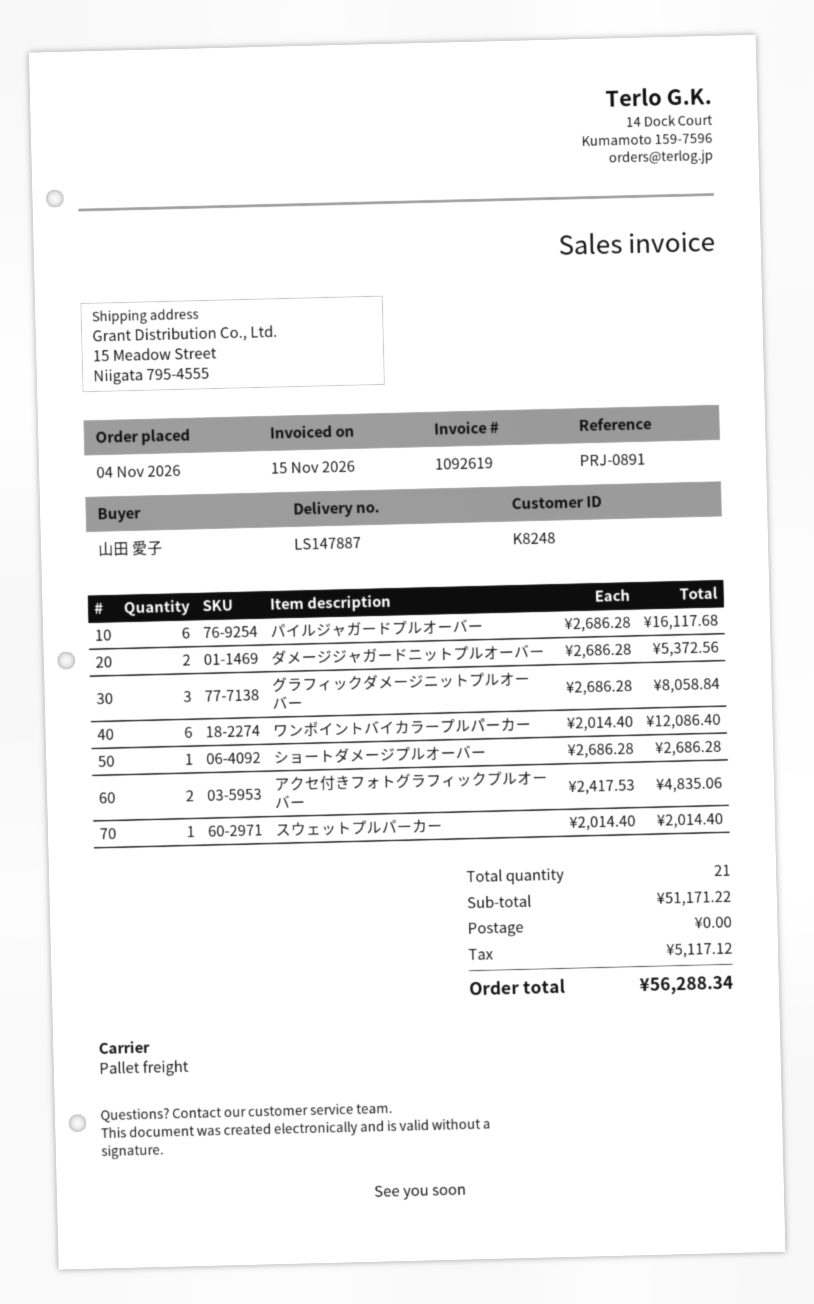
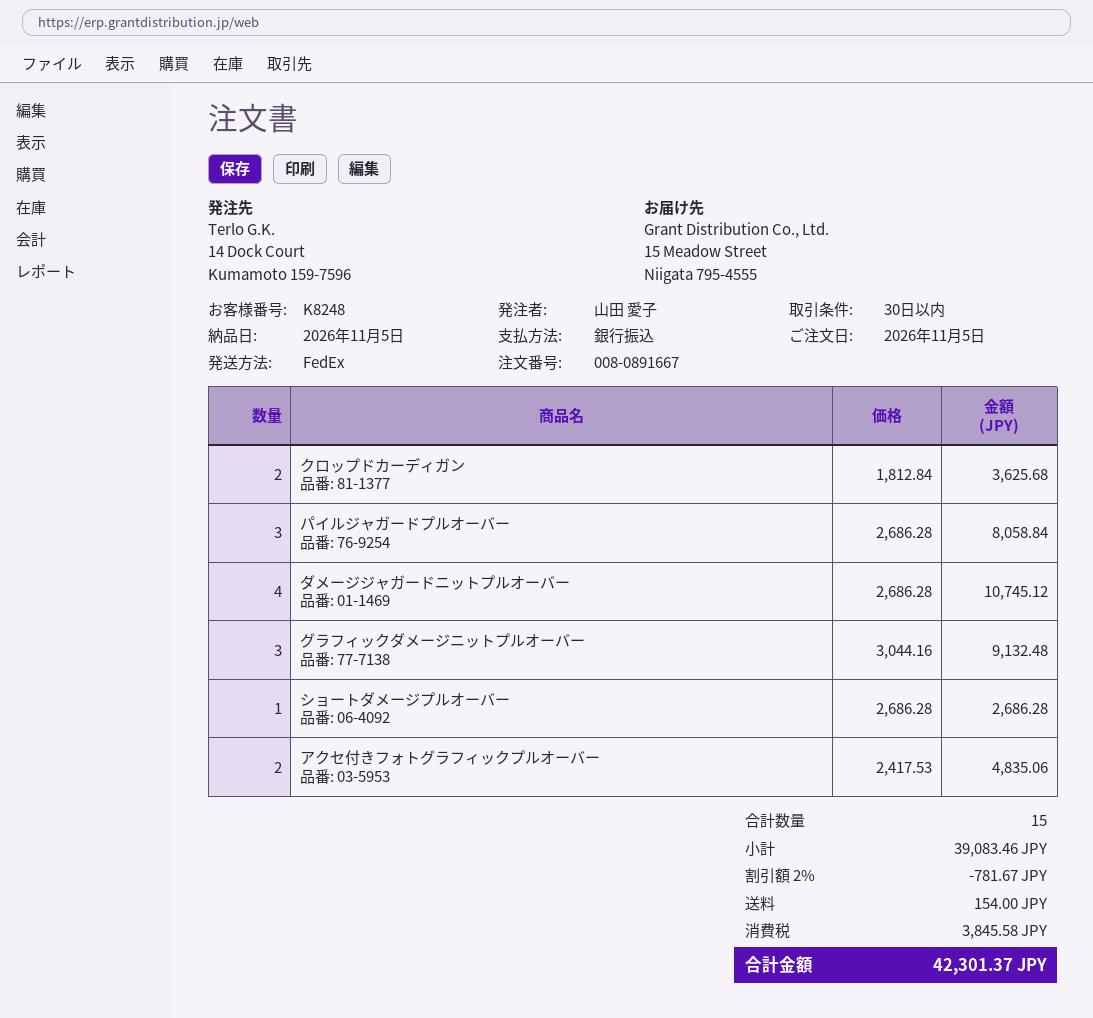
order date: 2026-11-04 -> 2026-11-05
shipping method: pallet freight -> FedEx
パイルジャガードプルオーバー: 6 x 2686.28 = 16117.68 -> 3 x 2686.28 = 8058.84
ダメージジャガードニットプルオーバー: 2 x 2686.28 = 5372.56 -> 4 x 2686.28 = 10745.12
グラフィックダメージニットプルオーバー: 3 x 2686.28 = 8058.84 -> 3 x 3044.16 = 9132.48
ワンポイントバイカラープルパーカー: 6 x 2014.40 = 12086.40 -> none
スウェットプルパーカー: 1 x 2014.40 = 2014.40 -> none
クロップドカーディガン: none -> 2 x 1812.84 = 3625.68
total quantity: 21 -> 15
subtotal: 51171.22 -> 39083.46
discount: none -> 2% = 781.67
shipping: 0.00 -> 154.00
tax: 5117.12 -> 3845.58
total: 56288.34 -> 42301.37

